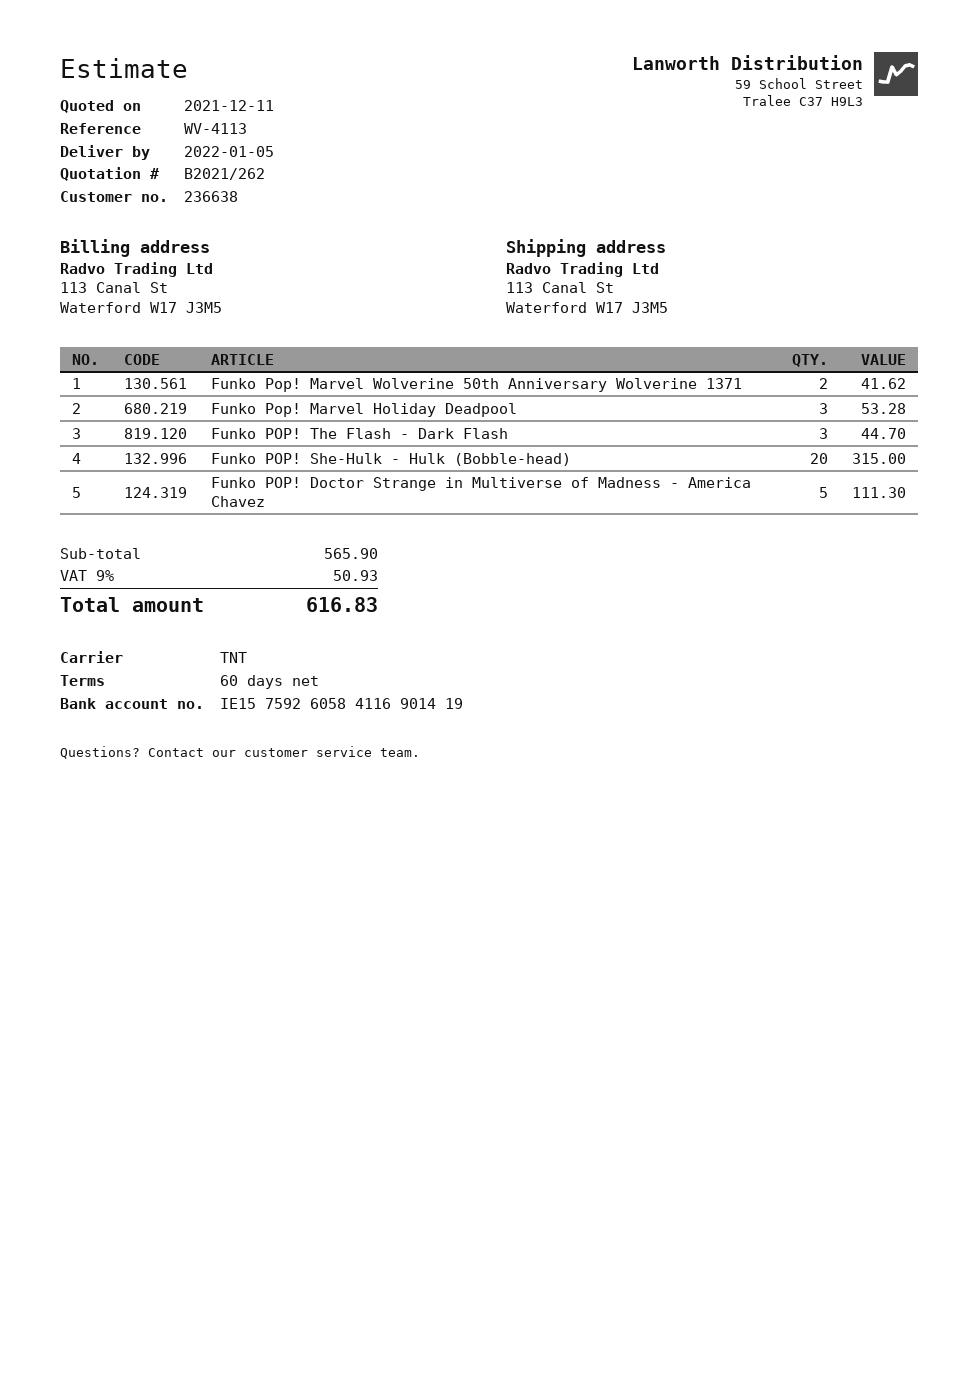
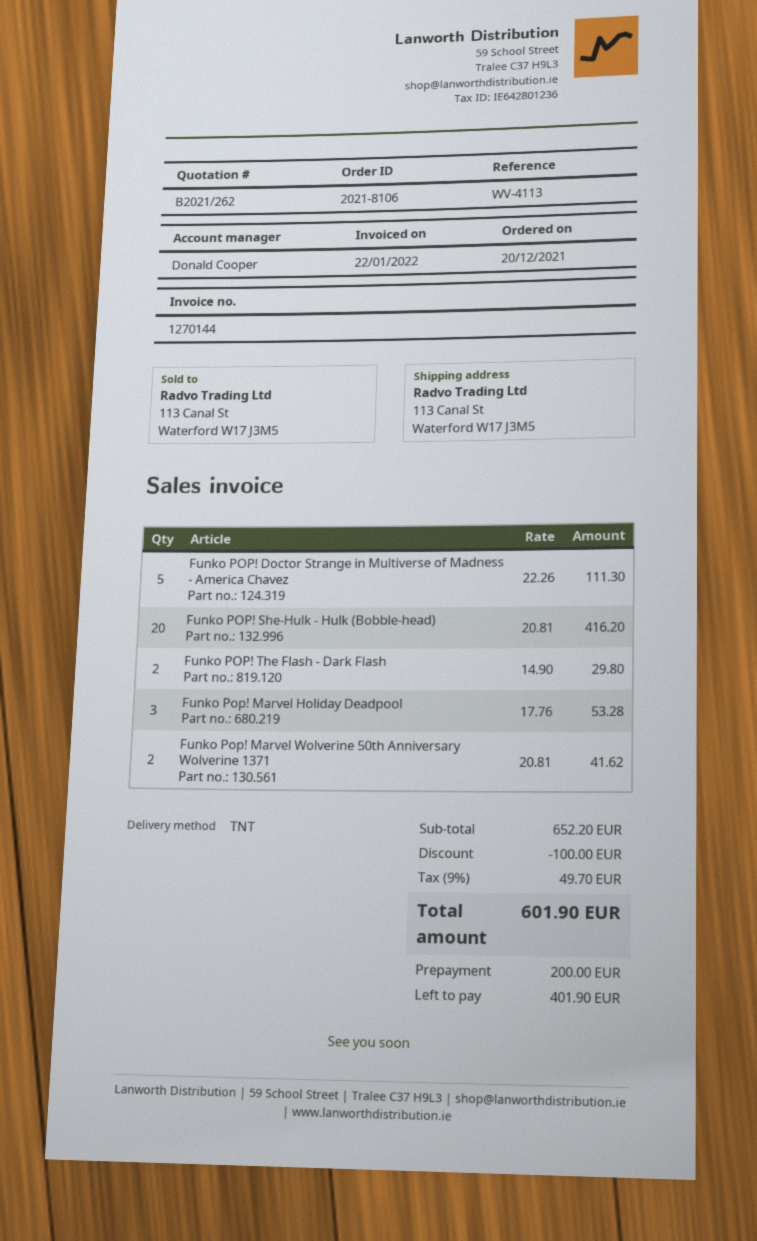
Funko POP! The Flash - Dark Flash: 3 for 44.70 -> 2 for 29.80
Funko POP! She-Hulk - Hulk (Bobble-head): 20 for 315.00 -> 20 for 416.20
subtotal: 565.90 -> 652.20
discount: none -> 100.00
tax: 9% = 50.93 -> 9% = 49.70
total: 616.83 -> 601.90

